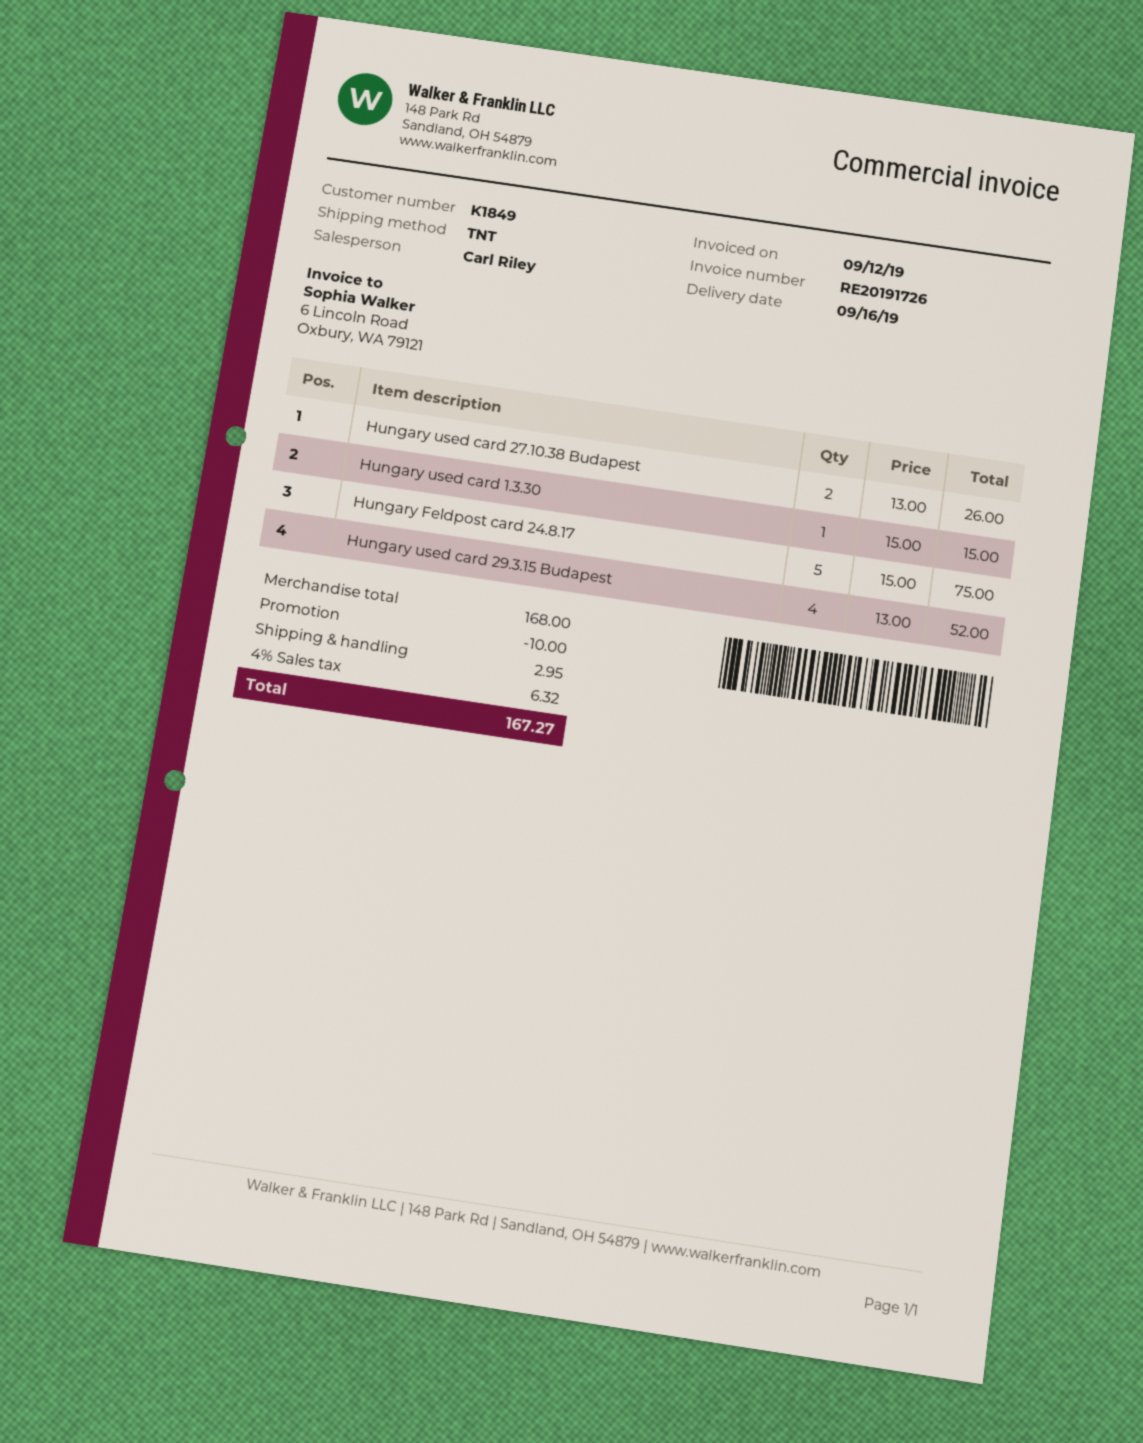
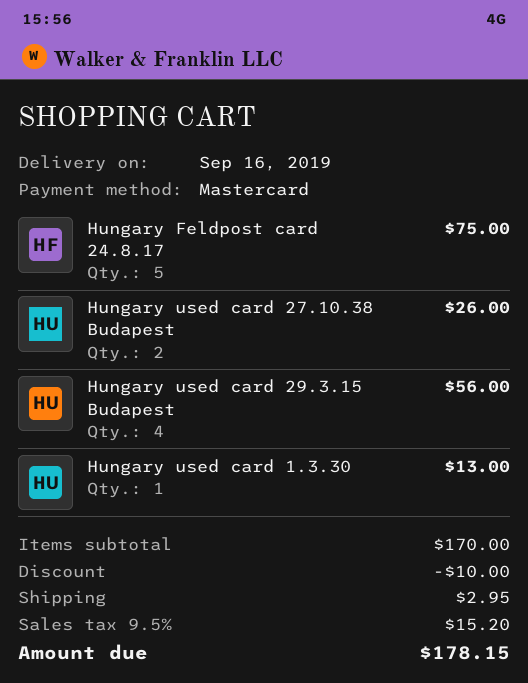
Hungary used card 1.3.30: 1 for 15.00 -> 1 for 13.00
Hungary used card 29.3.15 Budapest: 4 for 52.00 -> 4 for 56.00
subtotal: 168.00 -> 170.00
tax: 4% = 6.32 -> 9.5% = 15.20
total: 167.27 -> 178.15

